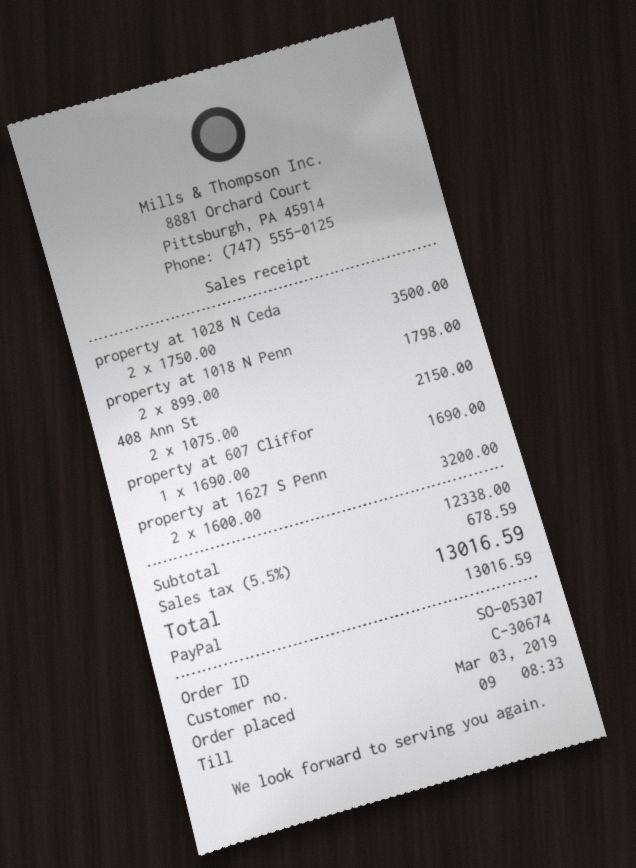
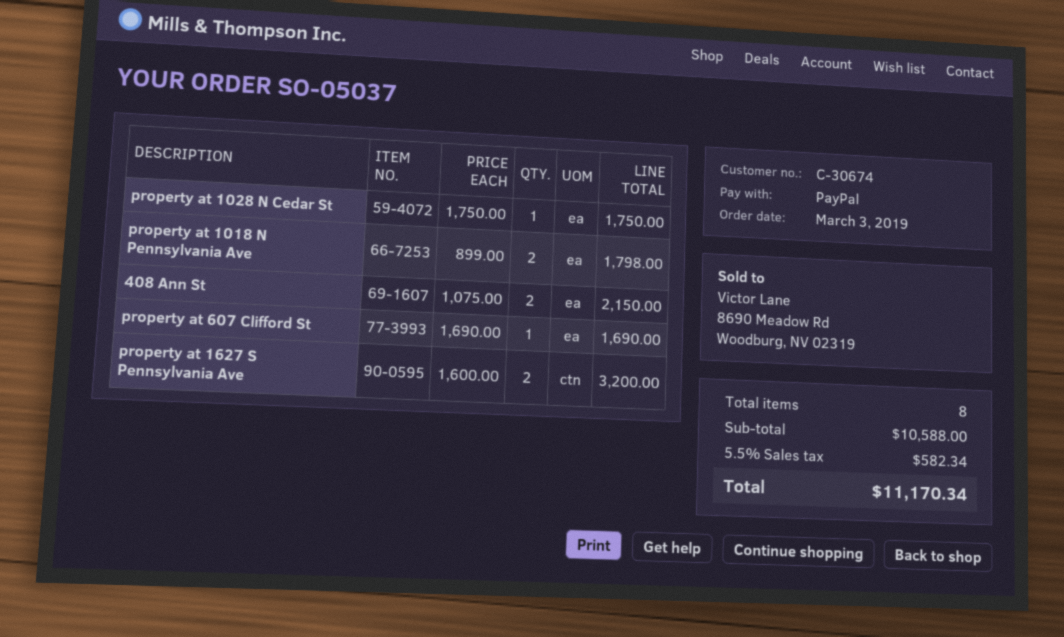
order number: SO-05307 -> SO-05037
property at 1028 N Ceda: 2 x 1750.00 = 3500.00 -> 1 x 1750.00 = 1750.00
subtotal: 12338.00 -> 10588.00
tax: 5.5% = 678.59 -> 5.5% = 582.34
total: 13016.59 -> 11170.34

